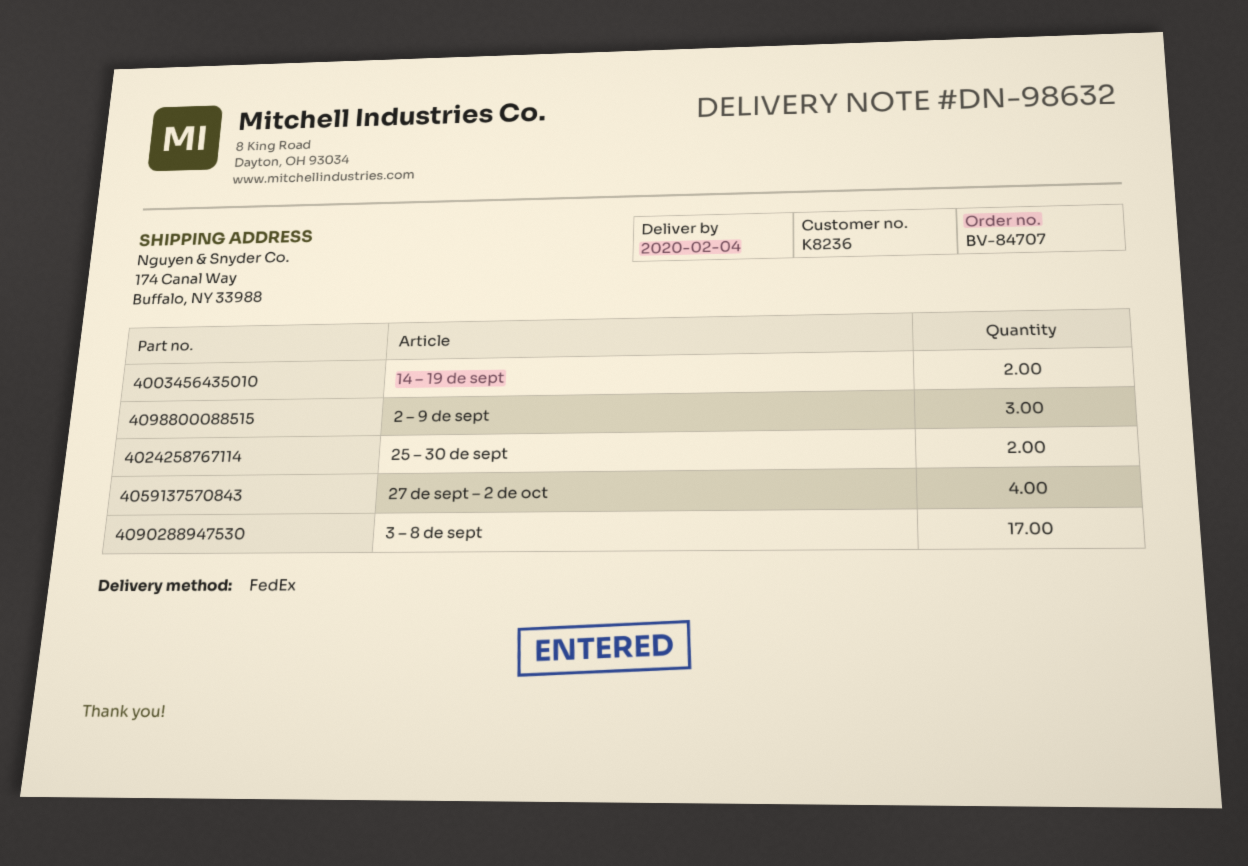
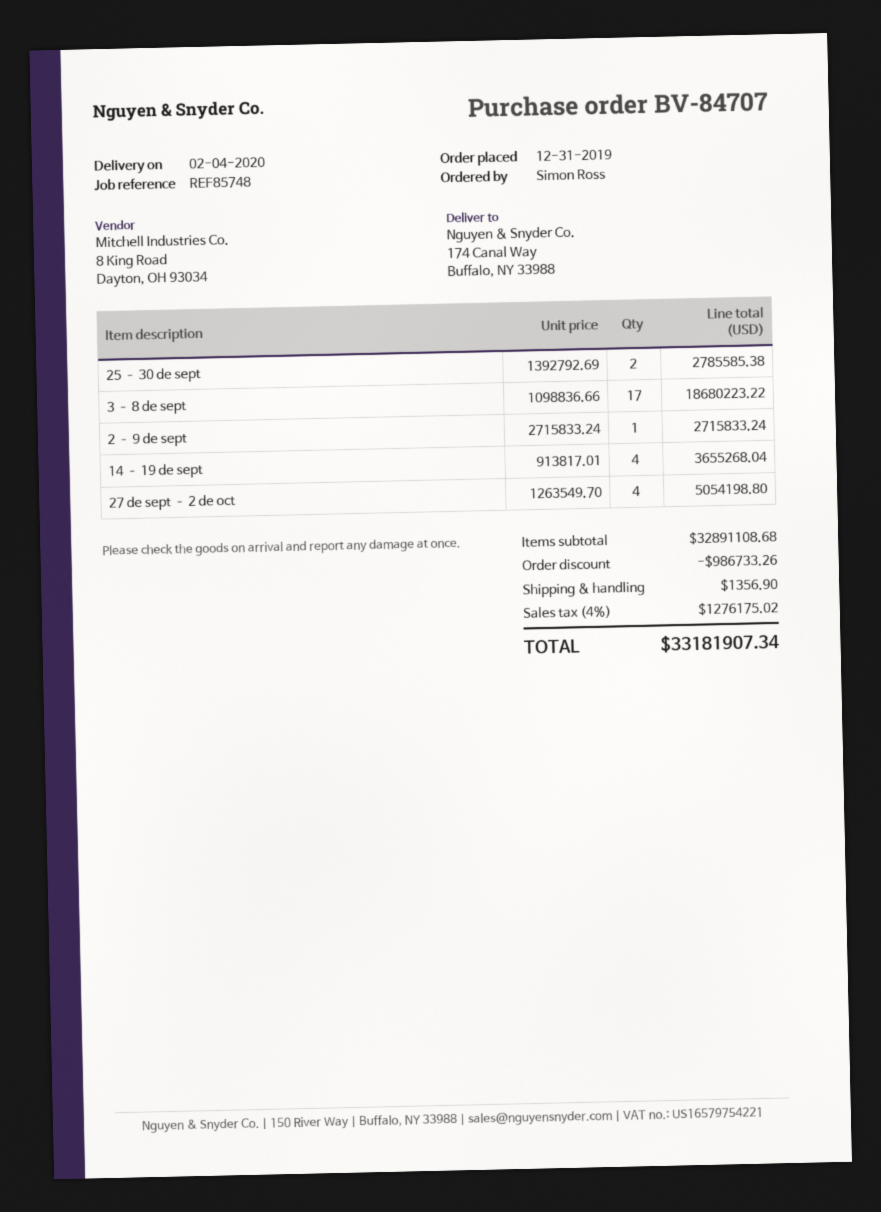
14 – 19 de sept: 2 -> 4
2 – 9 de sept: 3 -> 1

